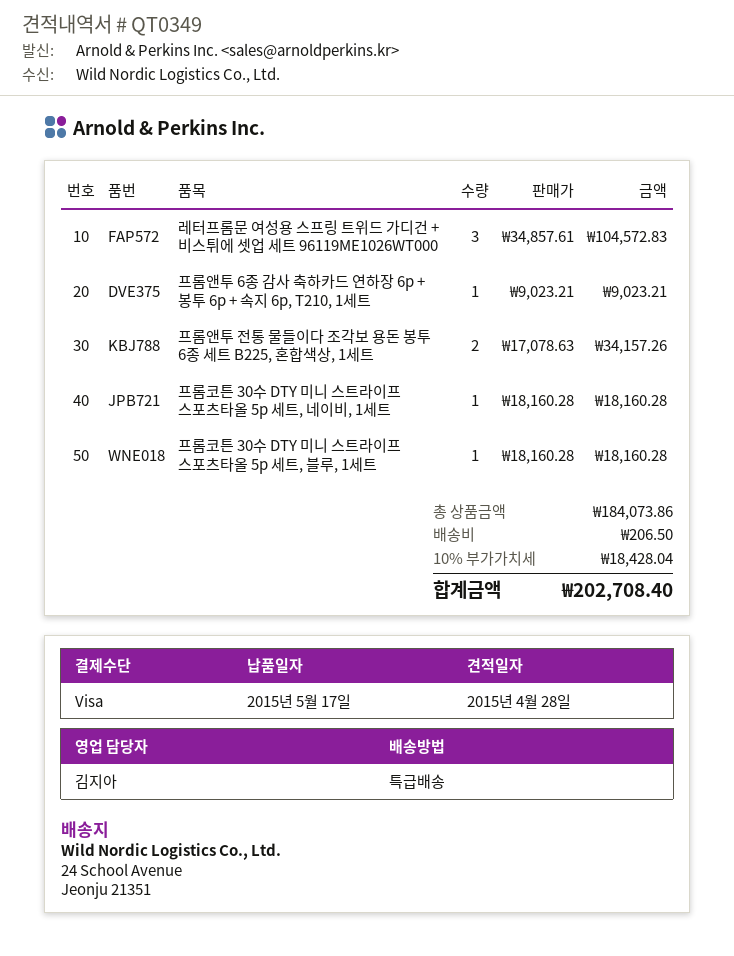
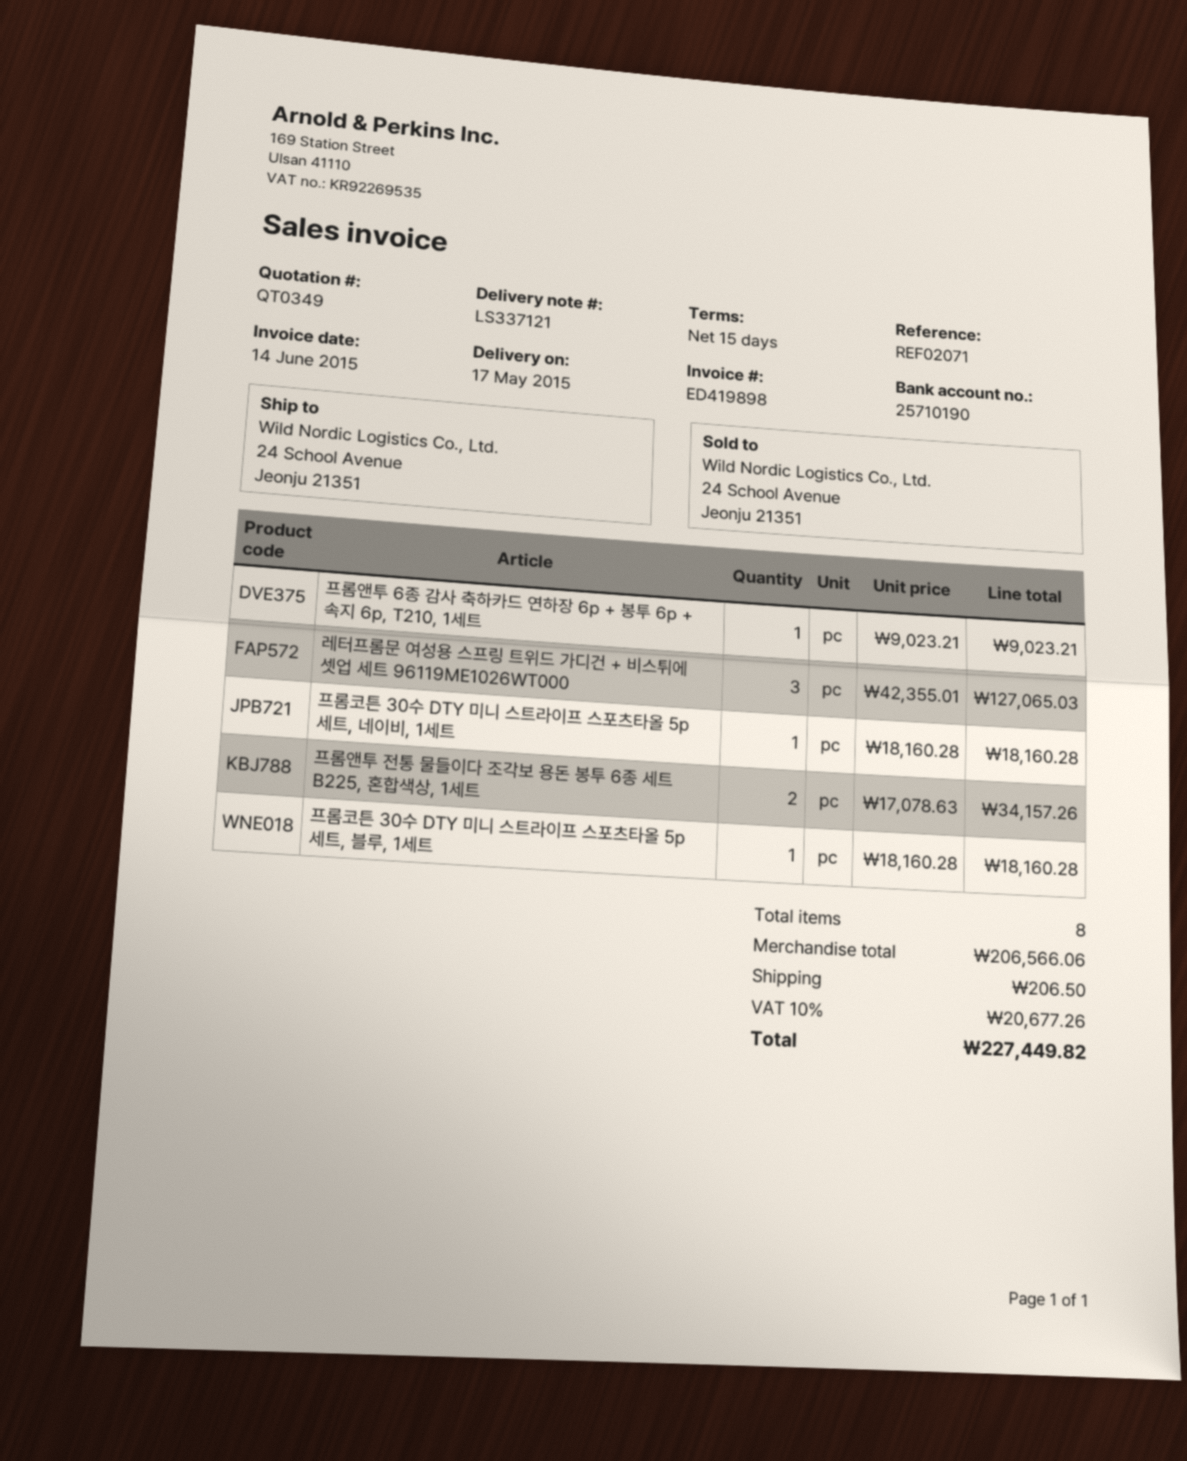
레터프롬문 여성용 스프링 트위드 가디건 + 비스튀에 셋업 세트 96119ME1026WT000: 3 x 34857.61 = 104572.83 -> 3 x 42355.01 = 127065.03
subtotal: 184073.86 -> 206566.06
tax: 10% = 18428.04 -> 10% = 20677.26
total: 202708.40 -> 227449.82

